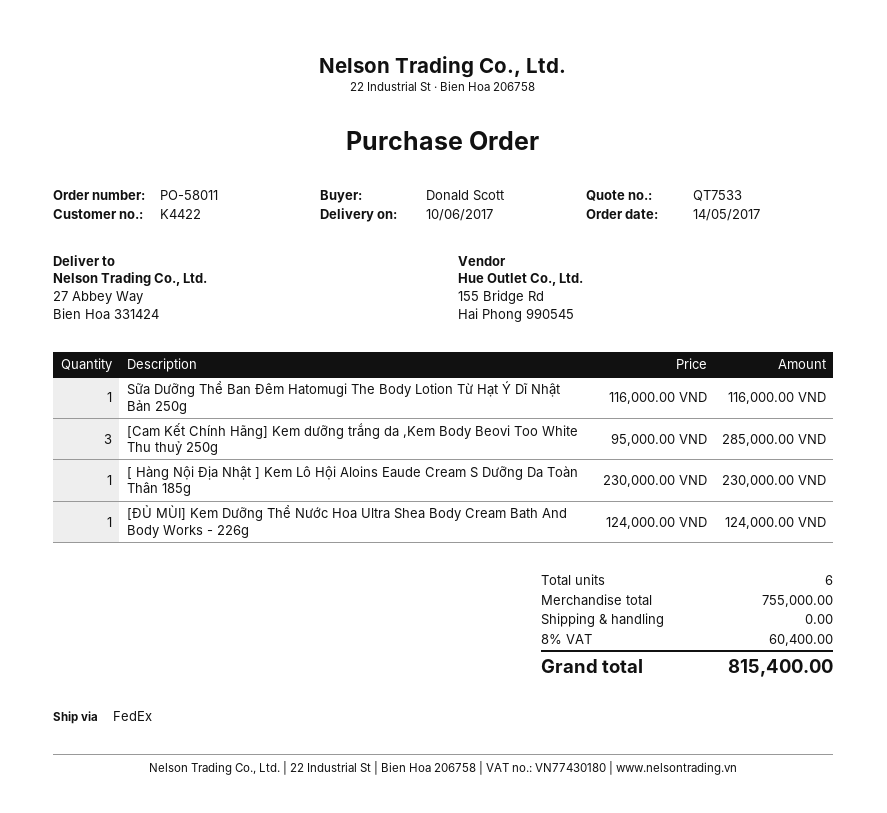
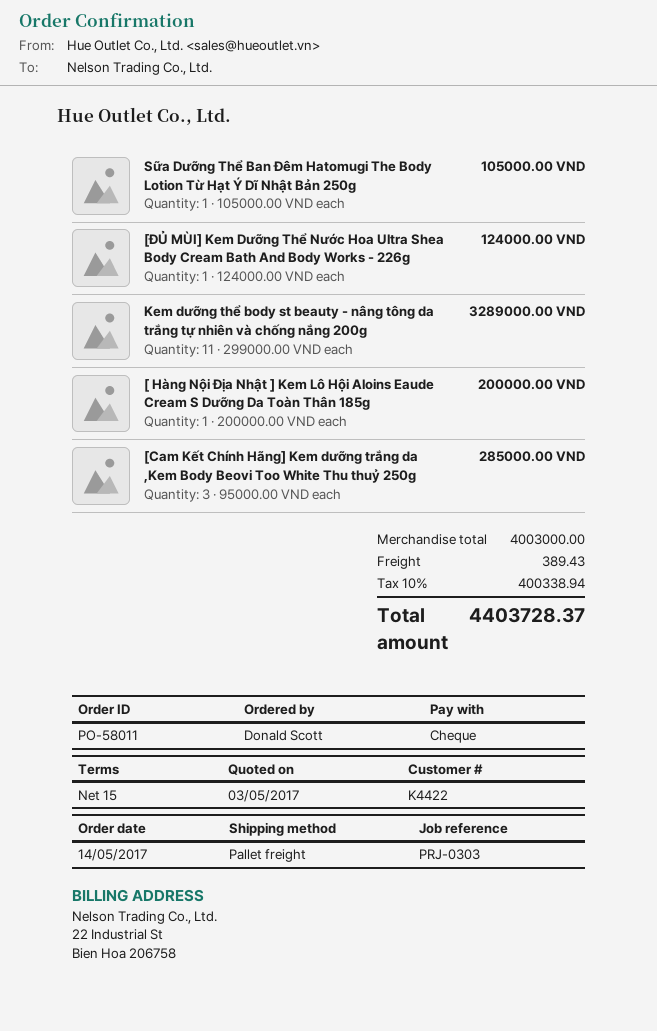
shipping method: FedEx -> pallet freight
Sữa Dưỡng Thể Ban Đêm Hatomugi The Body Lotion Từ Hạt Ý Dĩ Nhật Bản 250g: 1 x 116000.00 = 116000.00 -> 1 x 105000.00 = 105000.00
[ Hàng Nội Địa Nhật ] Kem Lô Hội Aloins Eaude Cream S Dưỡng Da Toàn Thân 185g: 1 x 230000.00 = 230000.00 -> 1 x 200000.00 = 200000.00
Kem dưỡng thể body st beauty - nâng tông da trắng tự nhiên và chống nắng 200g: none -> 11 x 299000.00 = 3289000.00
subtotal: 755000.00 -> 4003000.00
shipping: 0.00 -> 389.43
tax: 8% = 60400.00 -> 10% = 400338.94
total: 815400.00 -> 4403728.37

